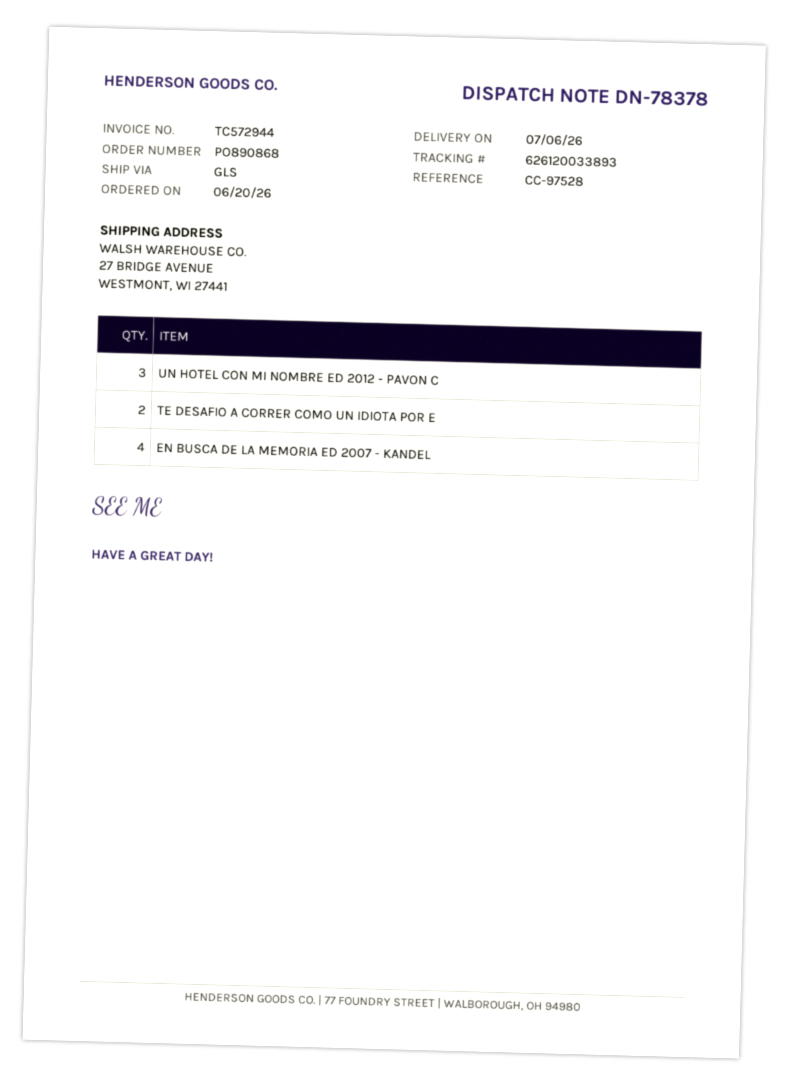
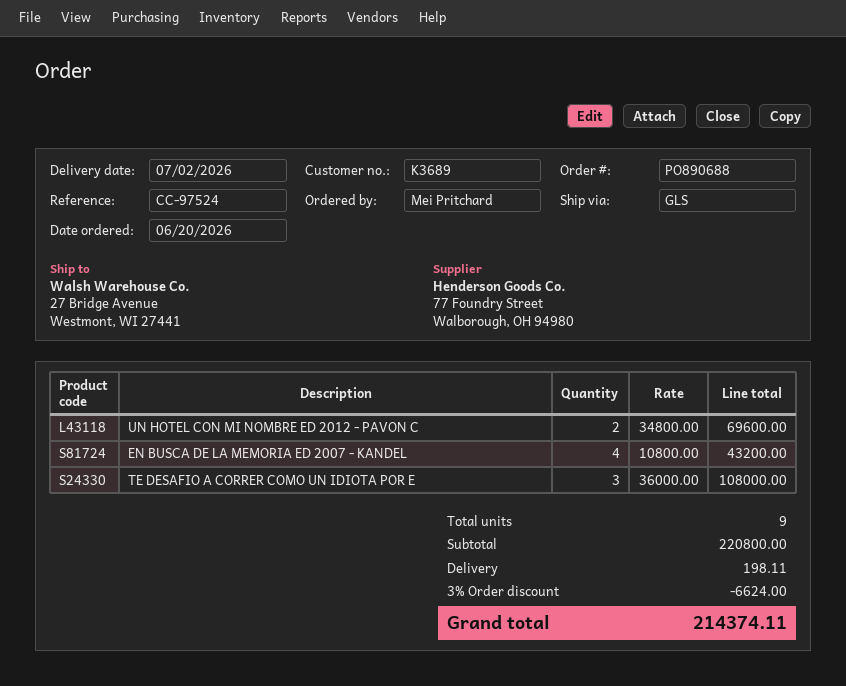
order number: PO890868 -> PO890688
delivery date: 2026-07-06 -> 2026-07-02
reference: CC-97528 -> CC-97524
UN HOTEL CON MI NOMBRE ED 2012 - PAVON C: 3 -> 2
TE DESAFIO A CORRER COMO UN IDIOTA POR E: 2 -> 3

